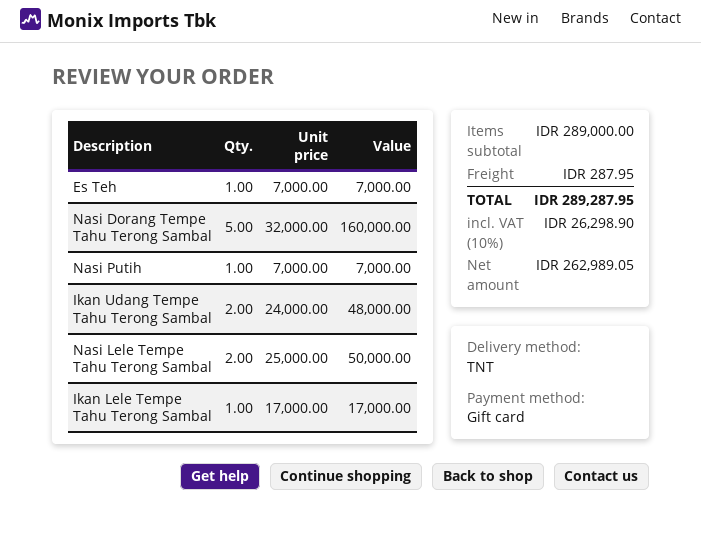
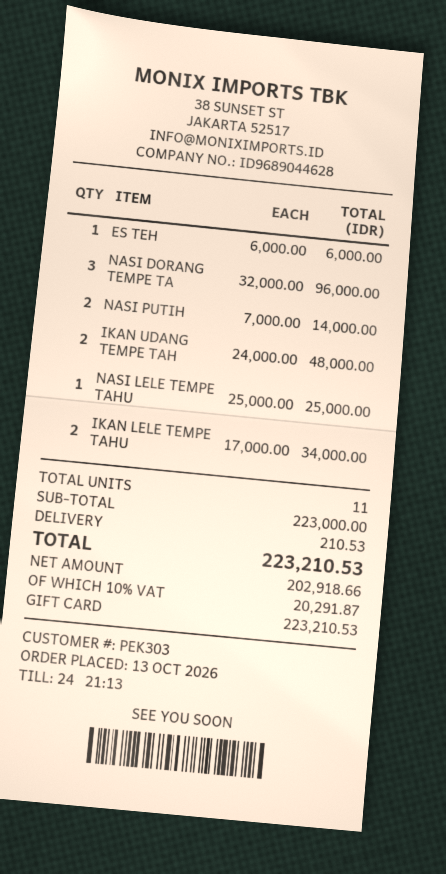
Es Teh: 1 x 7000.00 = 7000.00 -> 1 x 6000.00 = 6000.00
Nasi Dorang Tempe Tahu Terong Sambal: 5 x 32000.00 = 160000.00 -> 3 x 32000.00 = 96000.00
Nasi Putih: 1 x 7000.00 = 7000.00 -> 2 x 7000.00 = 14000.00
Nasi Lele Tempe Tahu Terong Sambal: 2 x 25000.00 = 50000.00 -> 1 x 25000.00 = 25000.00
Ikan Lele Tempe Tahu Terong Sambal: 1 x 17000.00 = 17000.00 -> 2 x 17000.00 = 34000.00
subtotal: 289000.00 -> 223000.00
shipping: 287.95 -> 210.53
net: 262989.05 -> 202918.66
tax: 10% = 26298.90 -> 10% = 20291.87
total: 289287.95 -> 223210.53

